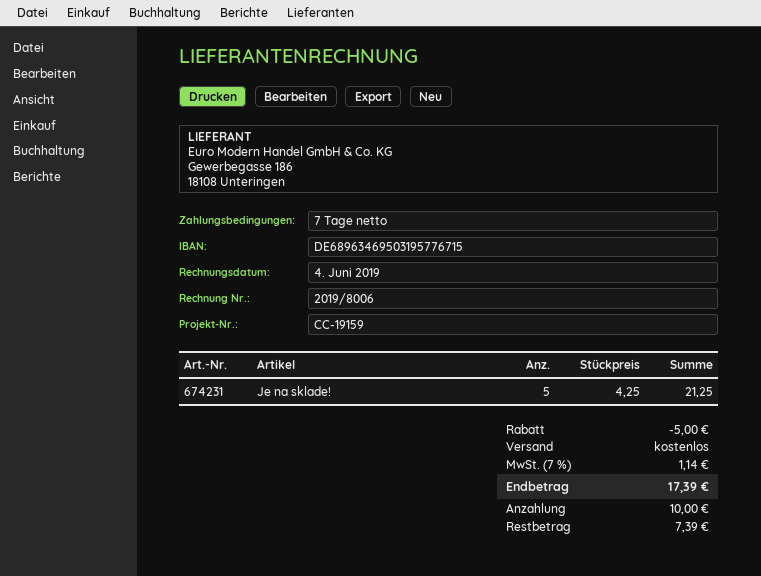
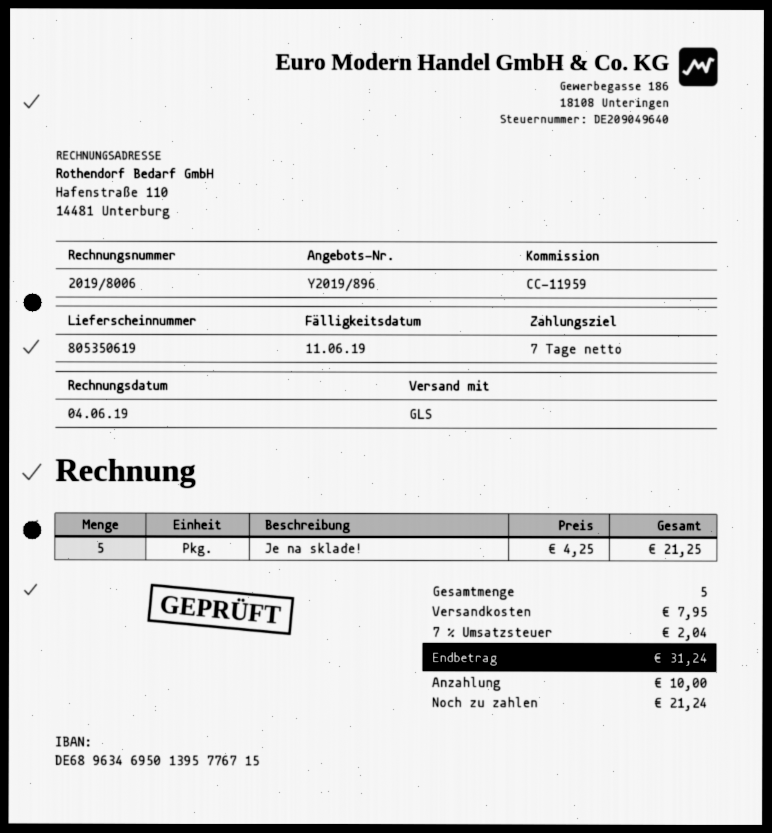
reference: CC-19159 -> CC-11959
bank account: DE68963469503195776715 -> DE68963469501395776715
discount: 5.00 -> none
shipping: 0.00 -> 7.95
tax: 7% = 1.14 -> 7% = 2.04
total: 17.39 -> 31.24
balance: 7.39 -> 21.24

